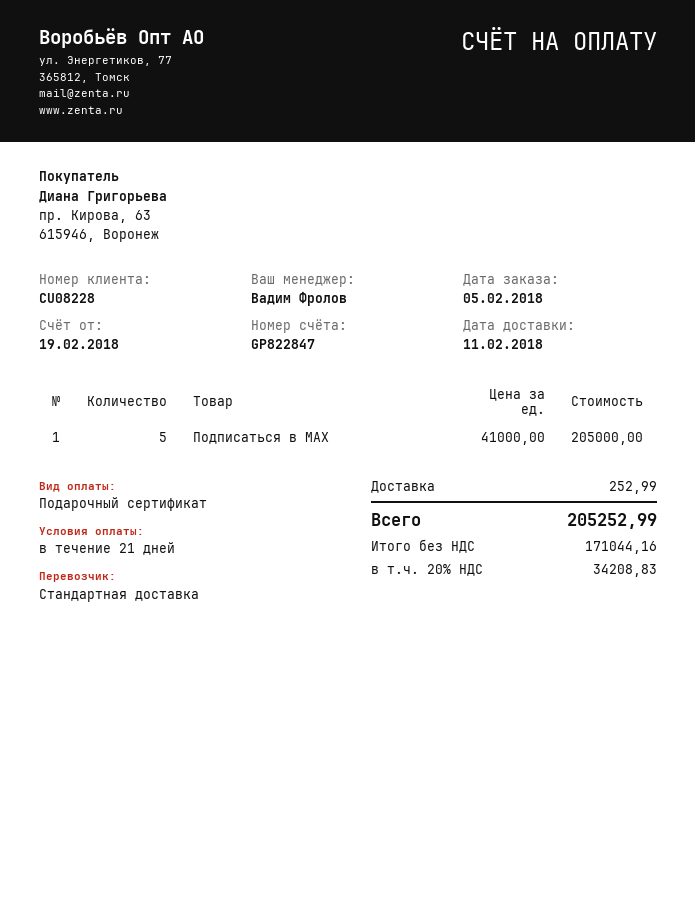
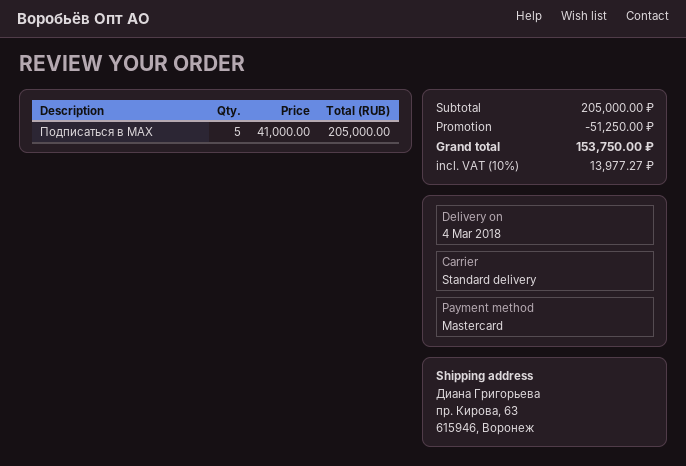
delivery date: 2018-02-11 -> 2018-03-04
payment method: gift card -> Mastercard
discount: none -> 51250.00
shipping: 252.99 -> none
tax: 20% = 34208.83 -> 10% = 13977.27
total: 205252.99 -> 153750.00

